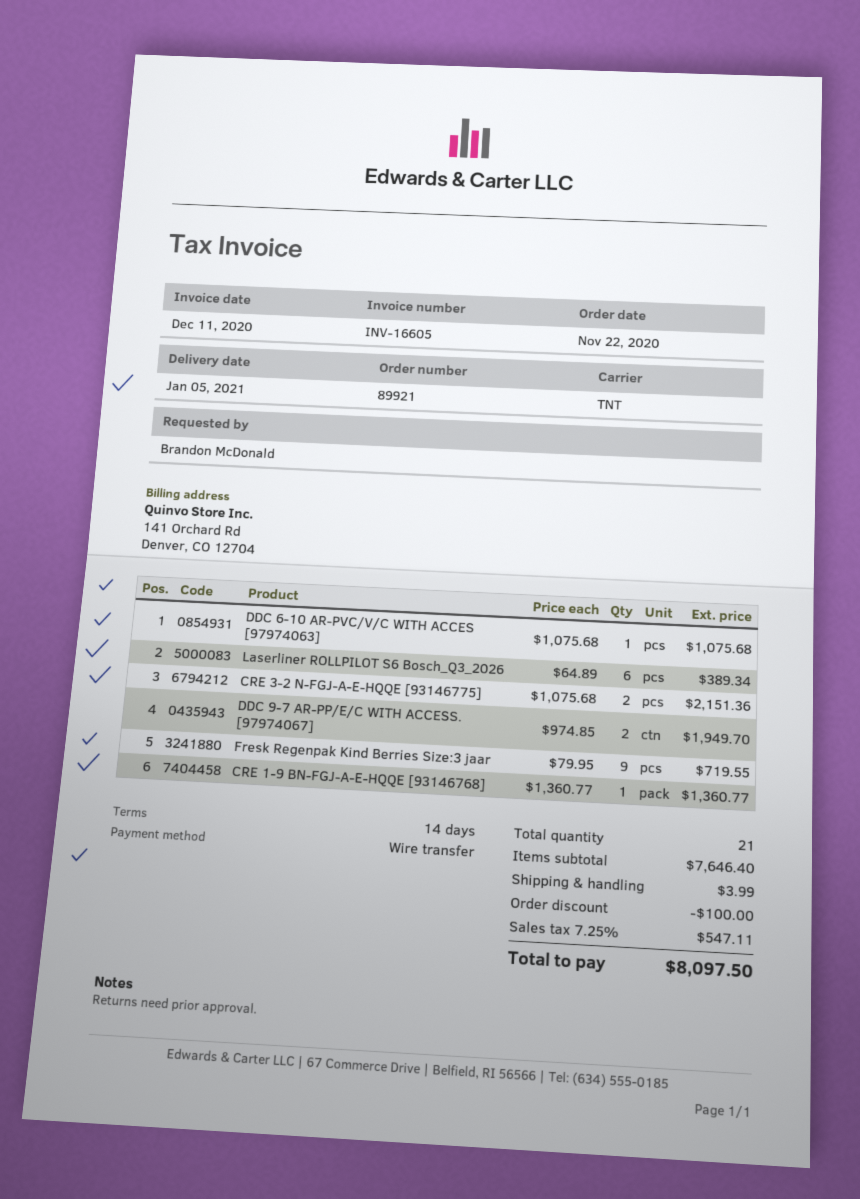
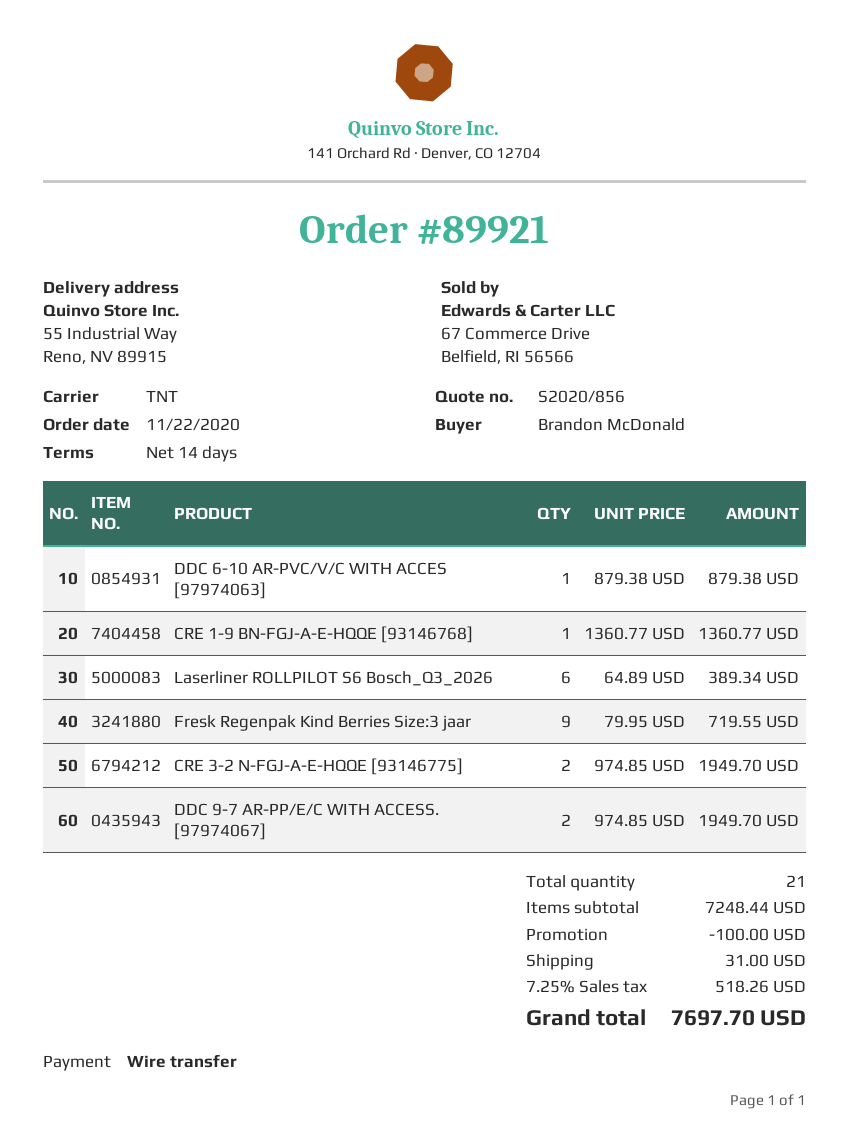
DDC 6-10 AR-PVC/V/C WITH ACCES [97974063]: 1 x 1075.68 = 1075.68 -> 1 x 879.38 = 879.38
CRE 3-2 N-FGJ-A-E-HQQE [93146775]: 2 x 1075.68 = 2151.36 -> 2 x 974.85 = 1949.70
subtotal: 7646.40 -> 7248.44
shipping: 3.99 -> 31.00
tax: 7.25% = 547.11 -> 7.25% = 518.26
total: 8097.50 -> 7697.70

